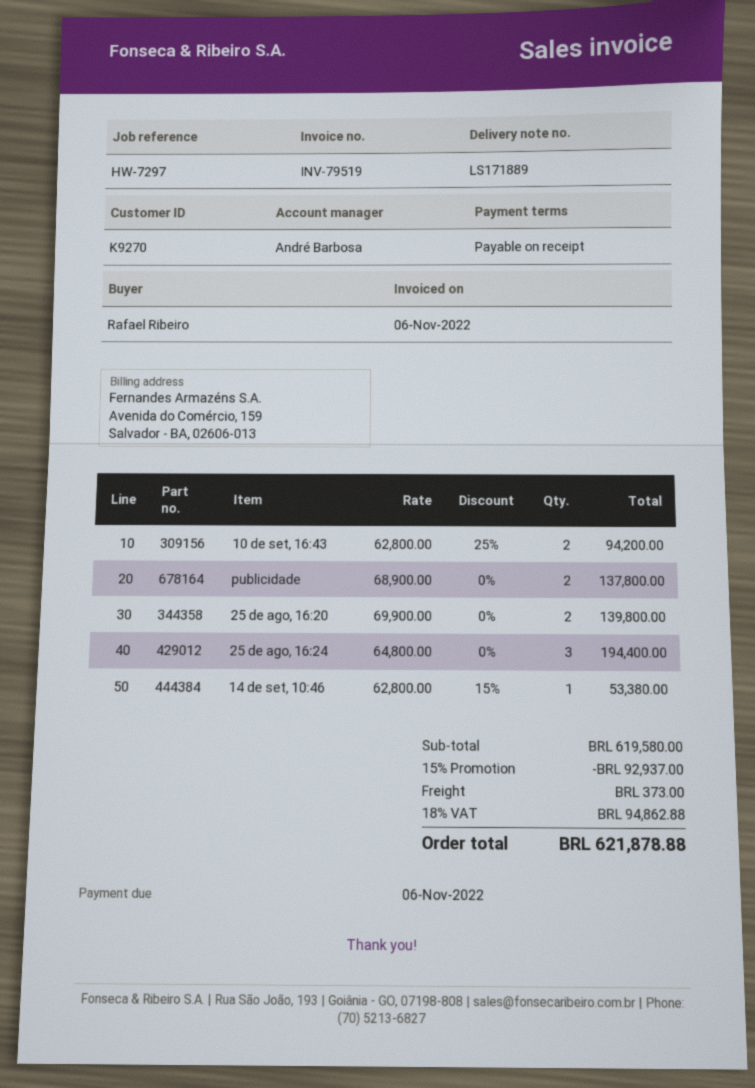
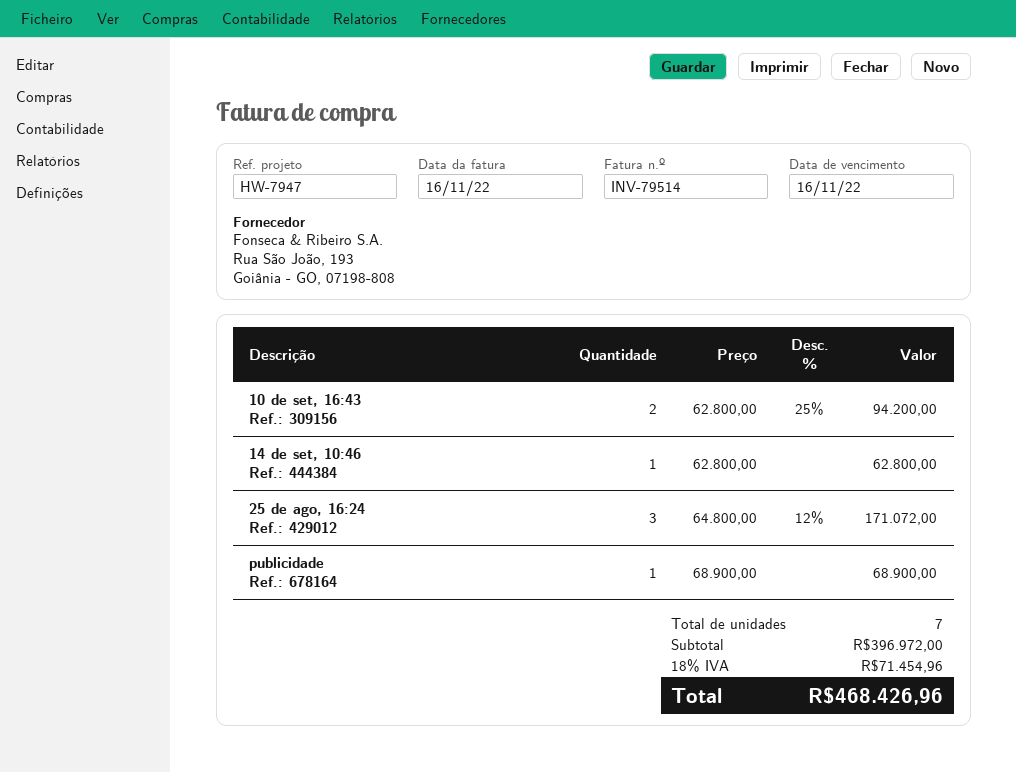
invoice number: INV-79519 -> INV-79514
invoice date: 2022-11-06 -> 2022-11-16
due date: 2022-11-06 -> 2022-11-16
reference: HW-7297 -> HW-7947
publicidade: 2 x 68900.00 = 137800.00 -> 1 x 68900.00 = 68900.00
25 de ago, 16:20: 2 x 69900.00 = 139800.00 -> none
25 de ago, 16:24: 3 x 64800.00 = 194400.00 -> 3 x 64800.00 - 12% = 171072.00
14 de set, 10:46: 1 x 62800.00 - 15% = 53380.00 -> 1 x 62800.00 = 62800.00
subtotal: 619580.00 -> 396972.00
discount: 15% = 92937.00 -> none
shipping: 373.00 -> none
tax: 18% = 94862.88 -> 18% = 71454.96
total: 621878.88 -> 468426.96

